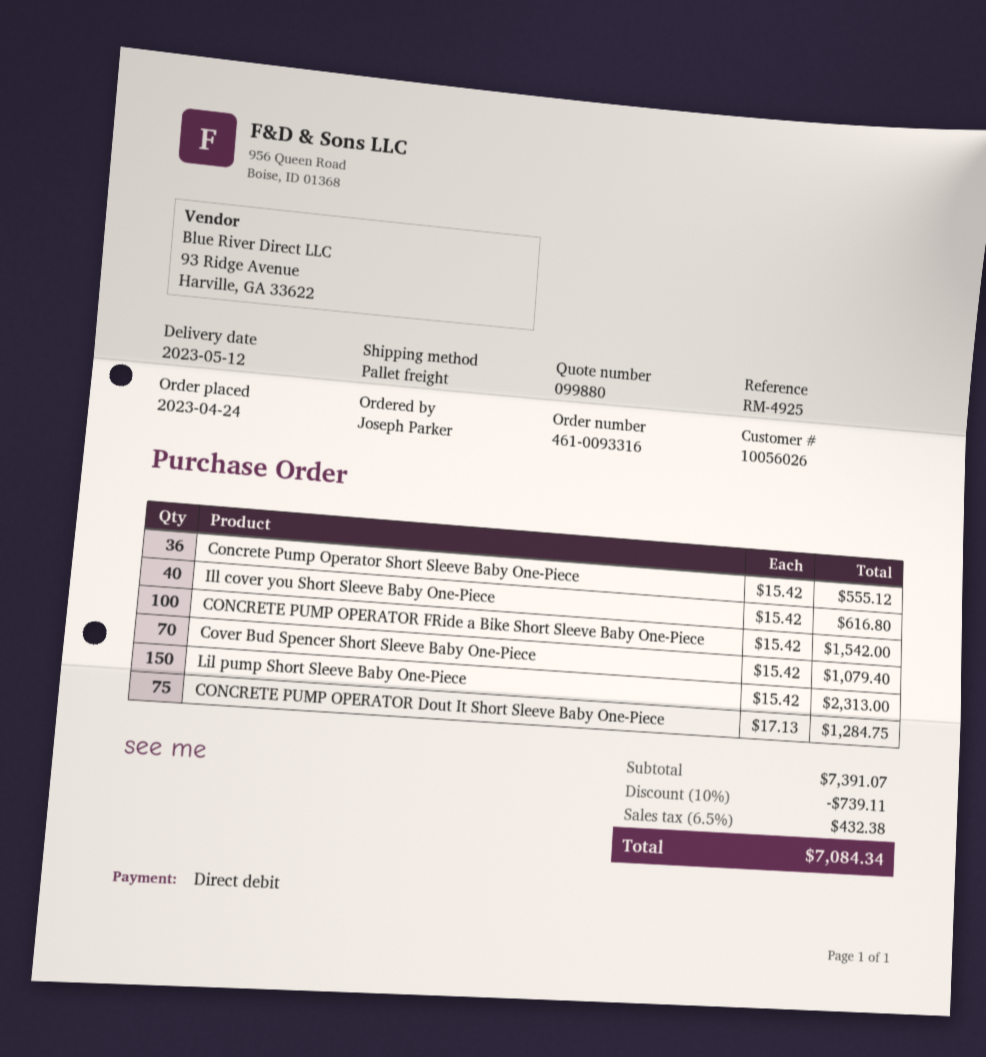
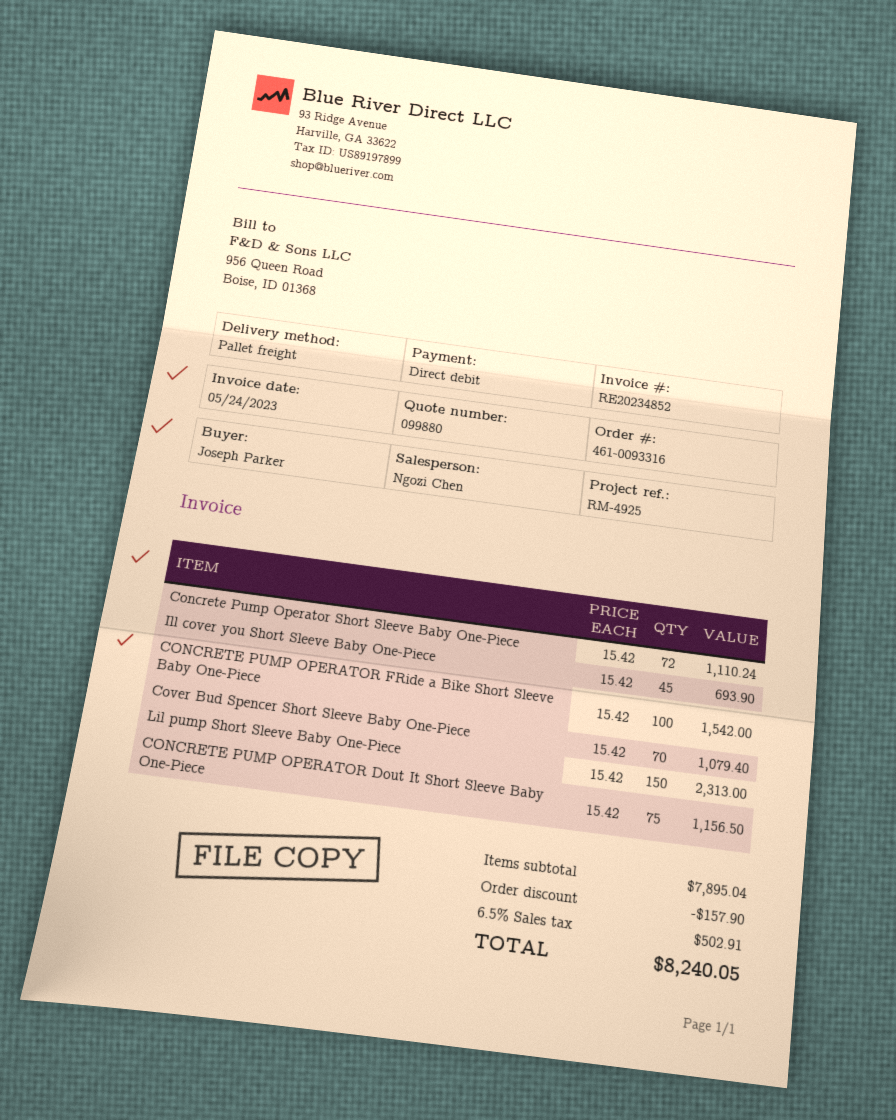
Concrete Pump Operator Short Sleeve Baby One-Piece: 36 x 15.42 = 555.12 -> 72 x 15.42 = 1110.24
Ill cover you Short Sleeve Baby One-Piece: 40 x 15.42 = 616.80 -> 45 x 15.42 = 693.90
CONCRETE PUMP OPERATOR Dout It Short Sleeve Baby One-Piece: 75 x 17.13 = 1284.75 -> 75 x 15.42 = 1156.50
subtotal: 7391.07 -> 7895.04
discount: 739.11 -> 157.90
tax: 6.5% = 432.38 -> 6.5% = 502.91
total: 7084.34 -> 8240.05

